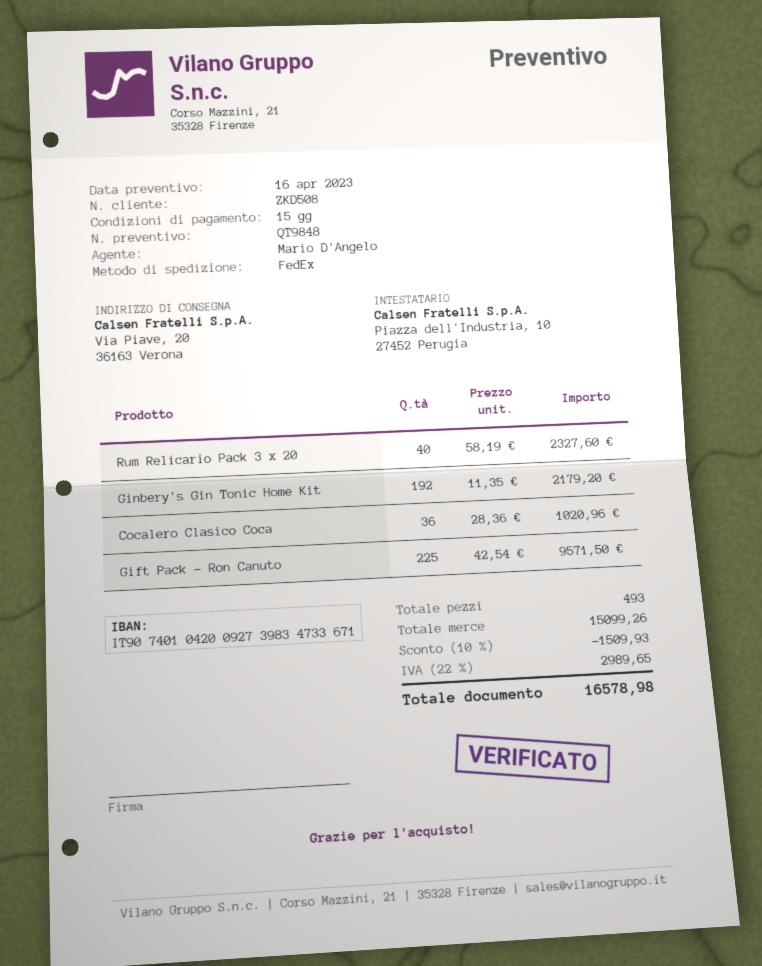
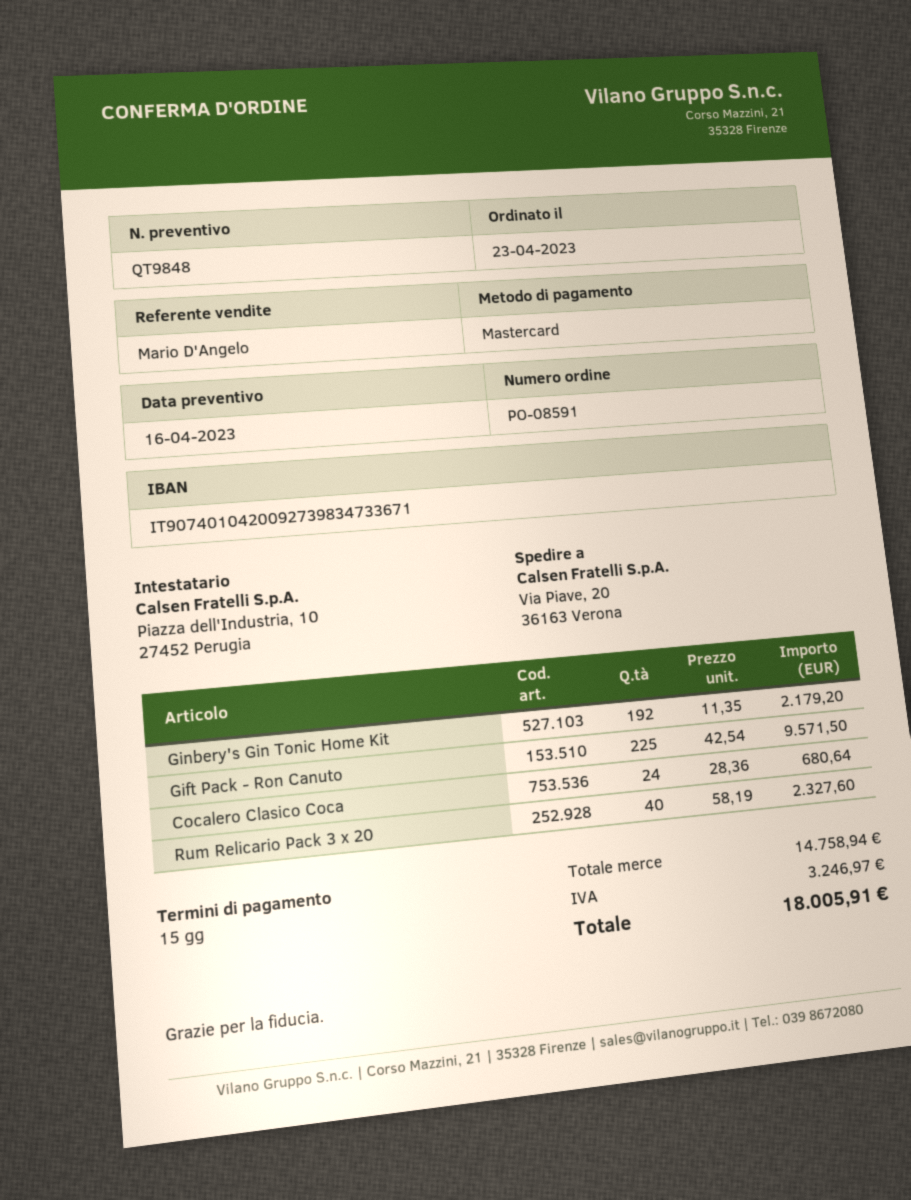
Cocalero Clasico Coca: 36 x 28.36 = 1020.96 -> 24 x 28.36 = 680.64
subtotal: 15099.26 -> 14758.94
discount: 10% = 1509.93 -> none
tax: 2989.65 -> 3246.97
total: 16578.98 -> 18005.91

